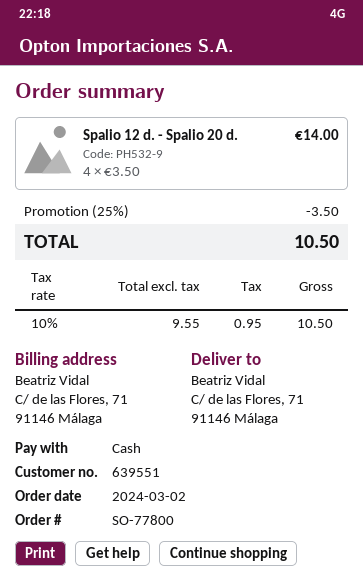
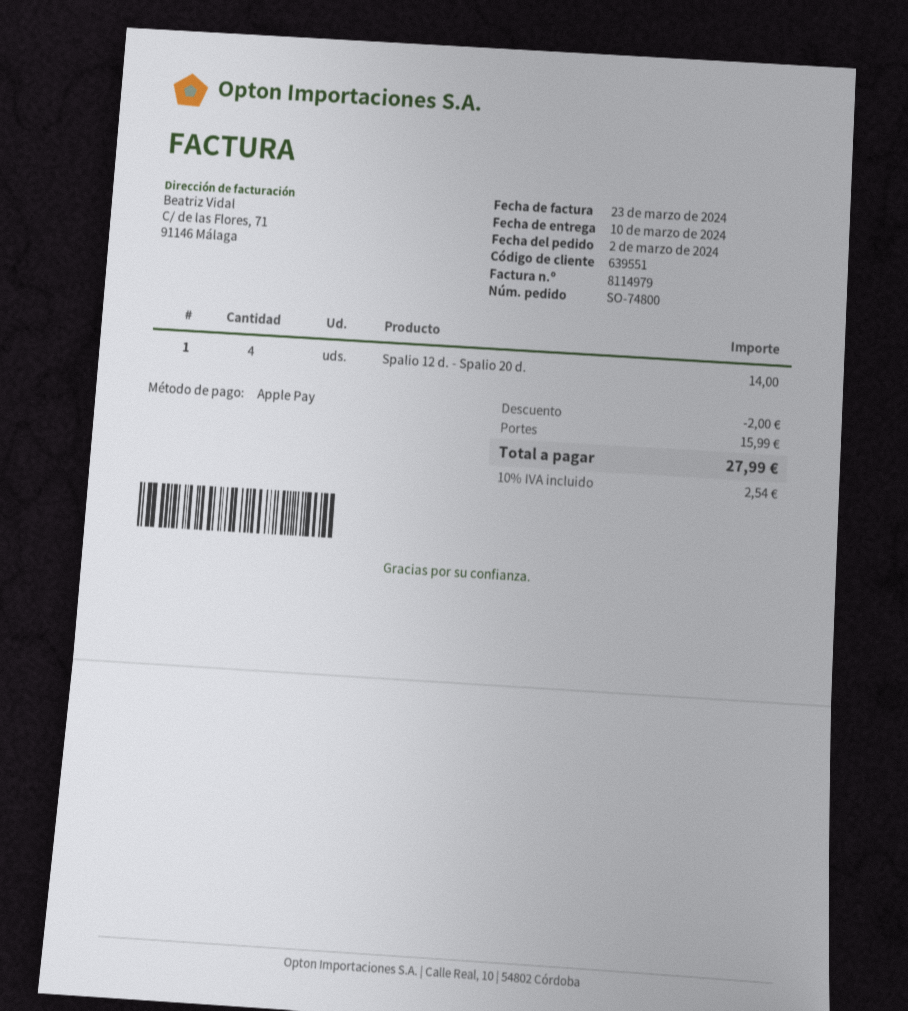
order number: SO-77800 -> SO-74800
payment method: cash -> Apple Pay
discount: 3.50 -> 2.00
shipping: none -> 15.99
tax: 10% = 0.95 -> 10% = 2.54
total: 10.50 -> 27.99

